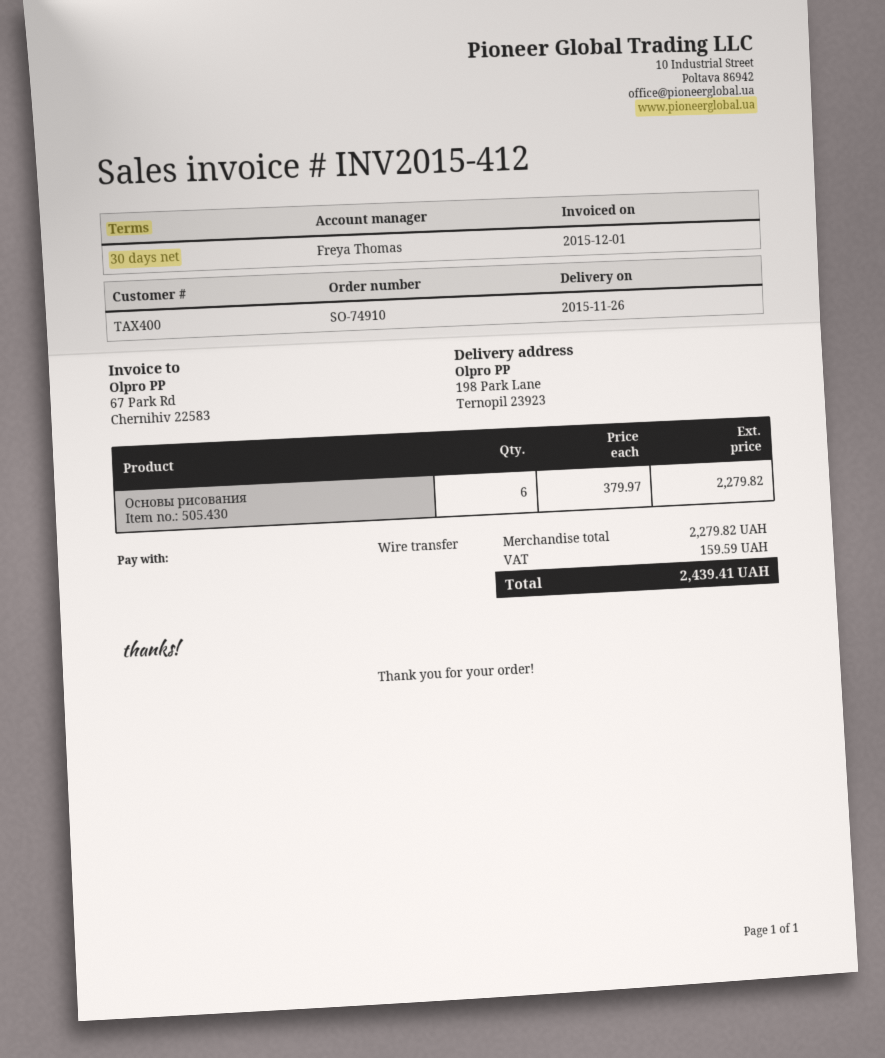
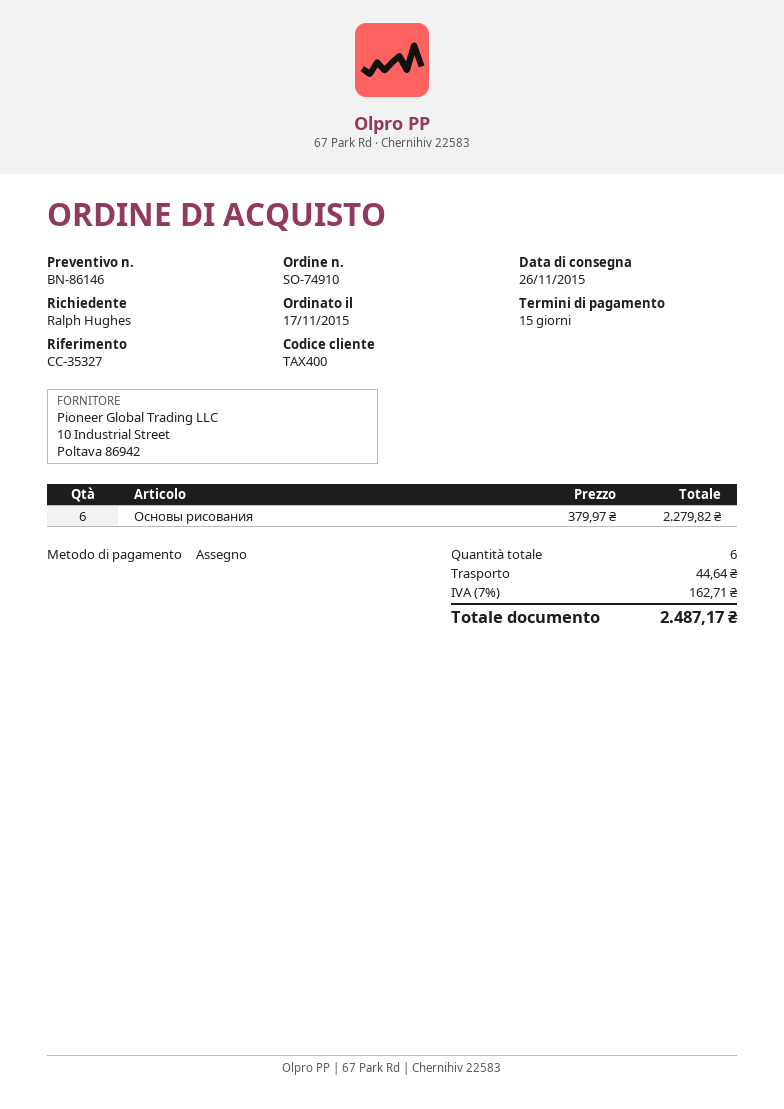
payment terms: 30 days -> 15 days
payment method: bank transfer -> cheque
shipping: none -> 44.64
tax: 159.59 -> 162.71
total: 2439.41 -> 2487.17

